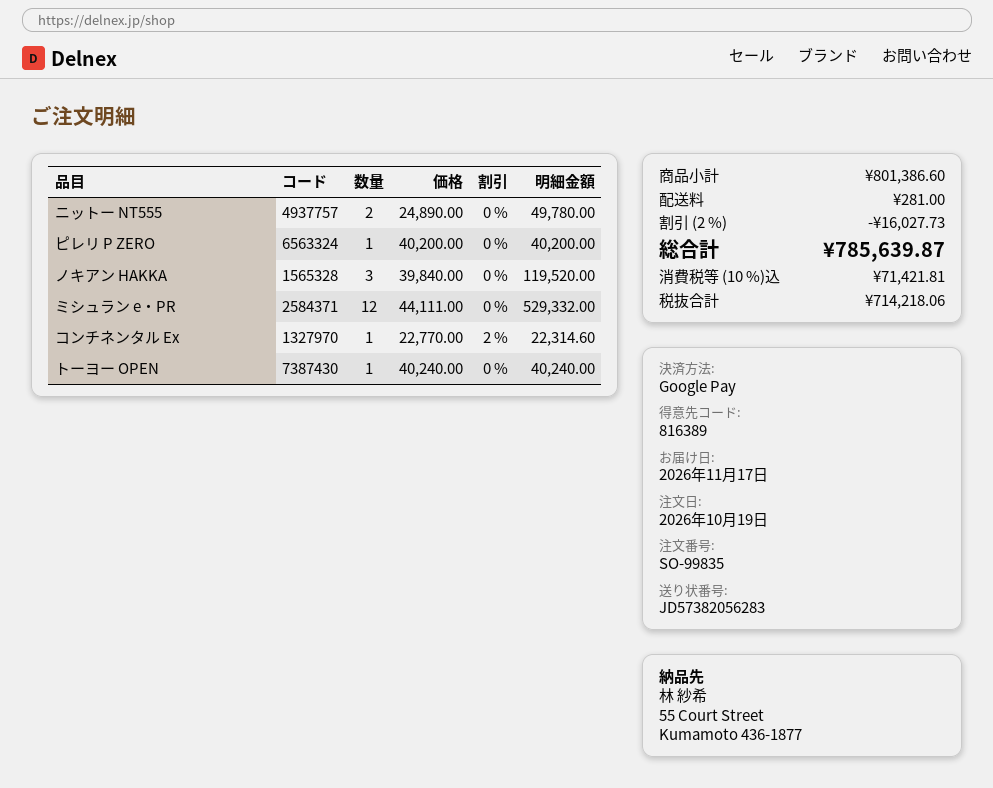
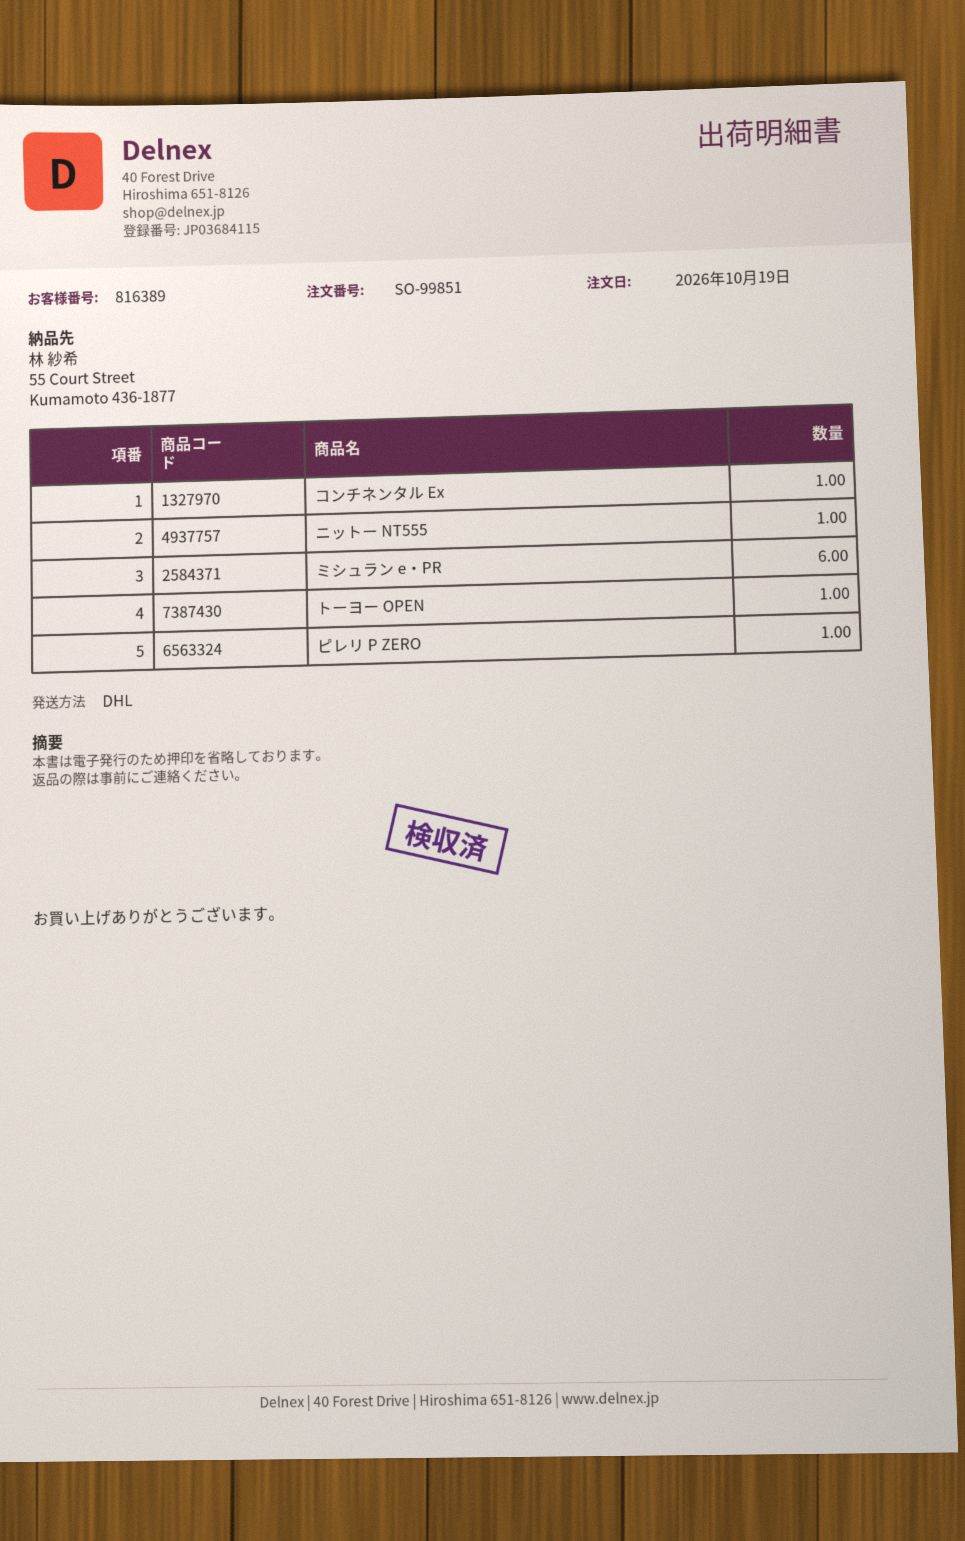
order number: SO-99835 -> SO-99851
ニットー NT555: 2 -> 1
ノキアン HAKKA: 3 -> none
ミシュラン e・PR: 12 -> 6

